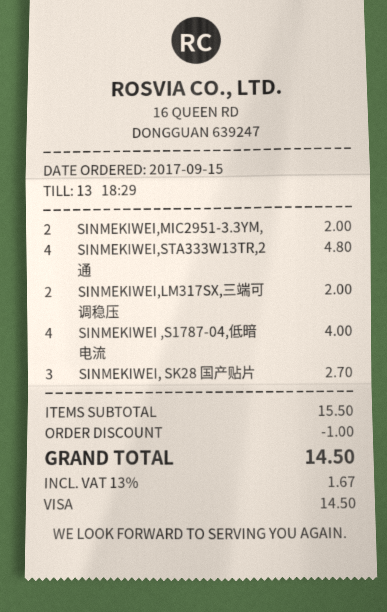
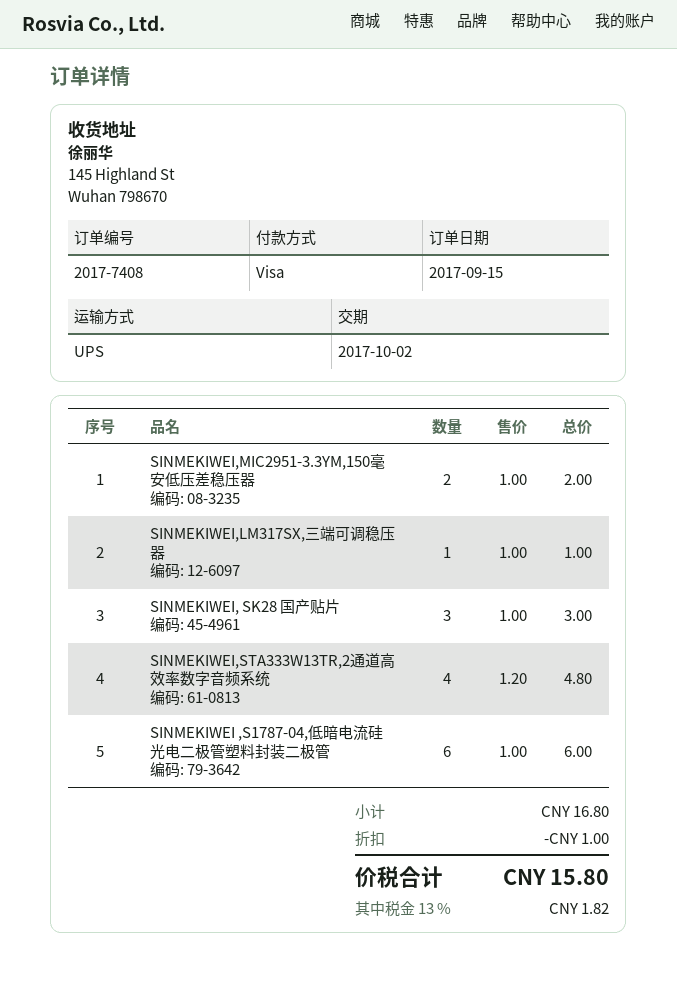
SINMEKIWEI,LM317SX,三端可调稳压: 2 for 2.00 -> 1 for 1.00
SINMEKIWEI ,S1787-04,低暗电流: 4 for 4.00 -> 6 for 6.00
SINMEKIWEI, SK28 国产贴片: 3 for 2.70 -> 3 for 3.00
subtotal: 15.50 -> 16.80
tax: 13% = 1.67 -> 13% = 1.82
total: 14.50 -> 15.80

